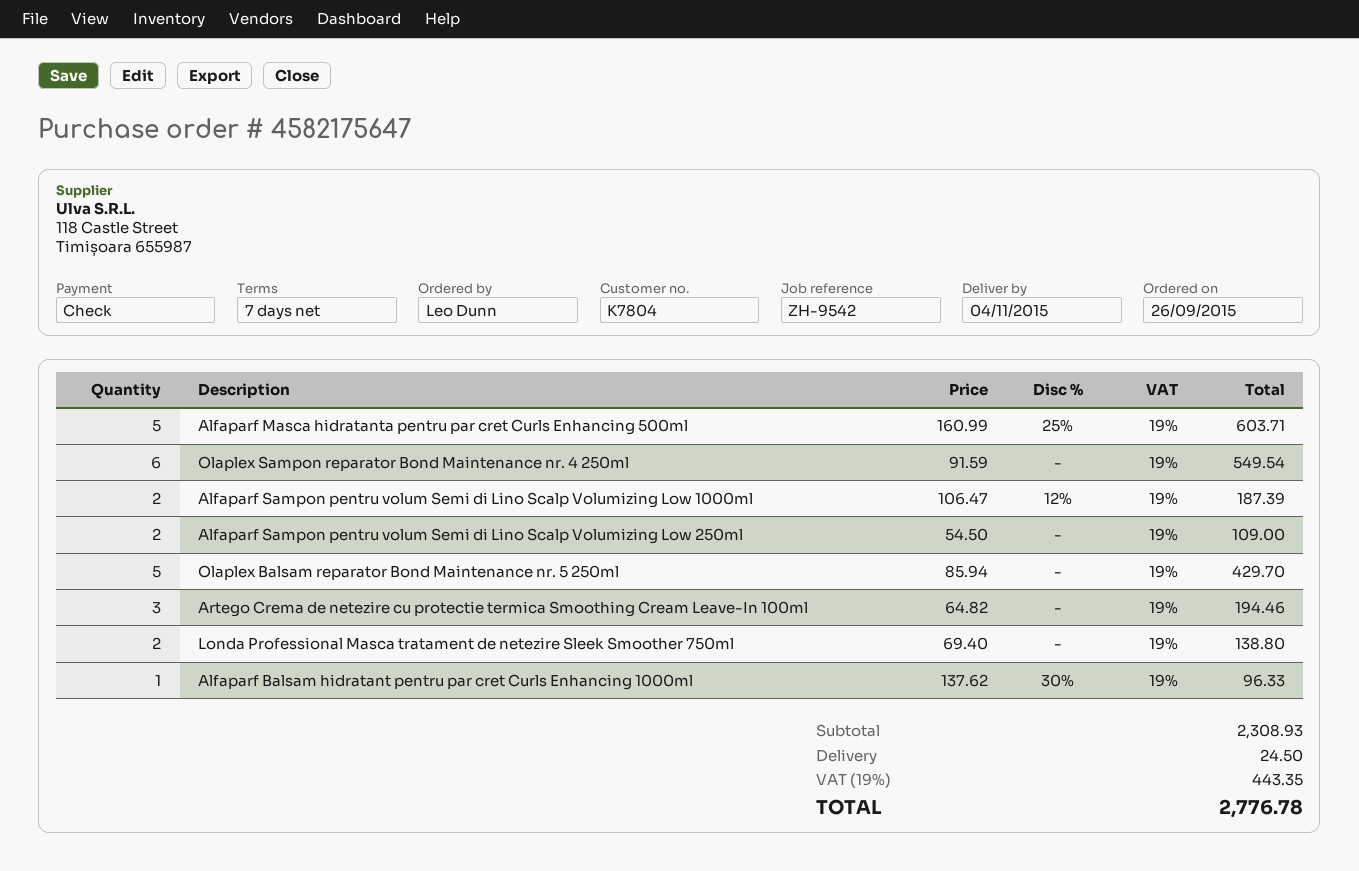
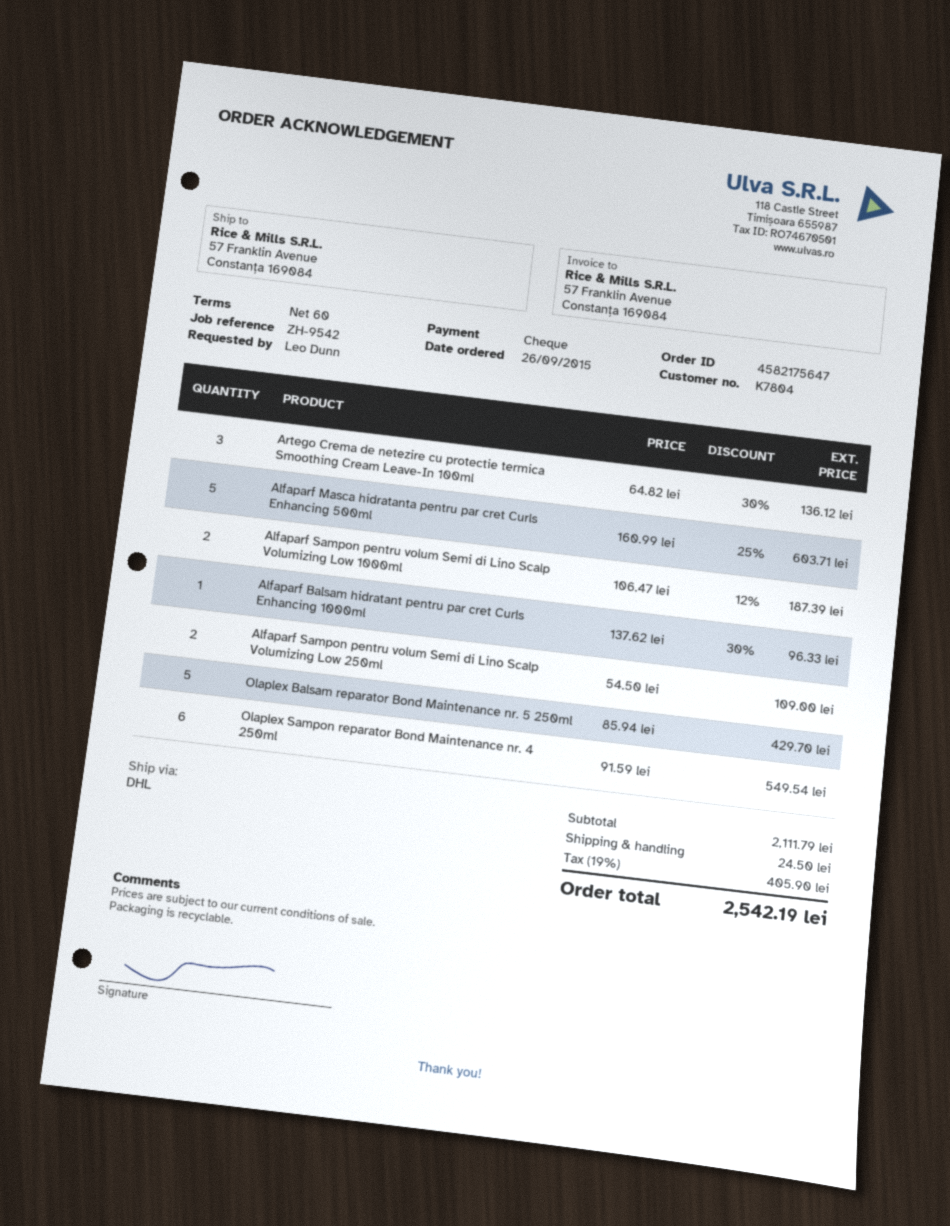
payment terms: 7 days -> 60 days
Artego Crema de netezire cu protectie termica Smoothing Cream Leave-In 100ml: 3 x 64.82 = 194.46 -> 3 x 64.82 - 30% = 136.12
Londa Professional Masca tratament de netezire Sleek Smoother 750ml: 2 x 69.40 = 138.80 -> none
subtotal: 2308.93 -> 2111.79
tax: 19% = 443.35 -> 19% = 405.90
total: 2776.78 -> 2542.19

